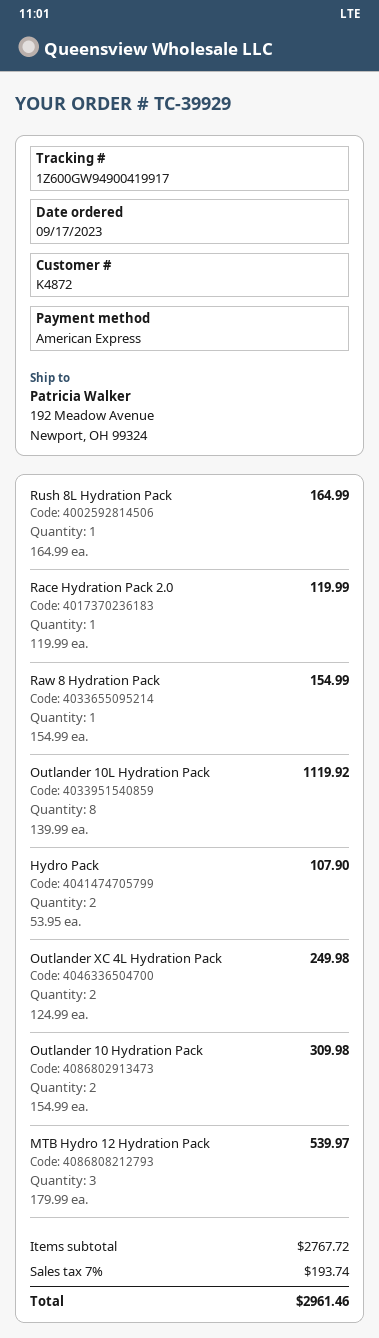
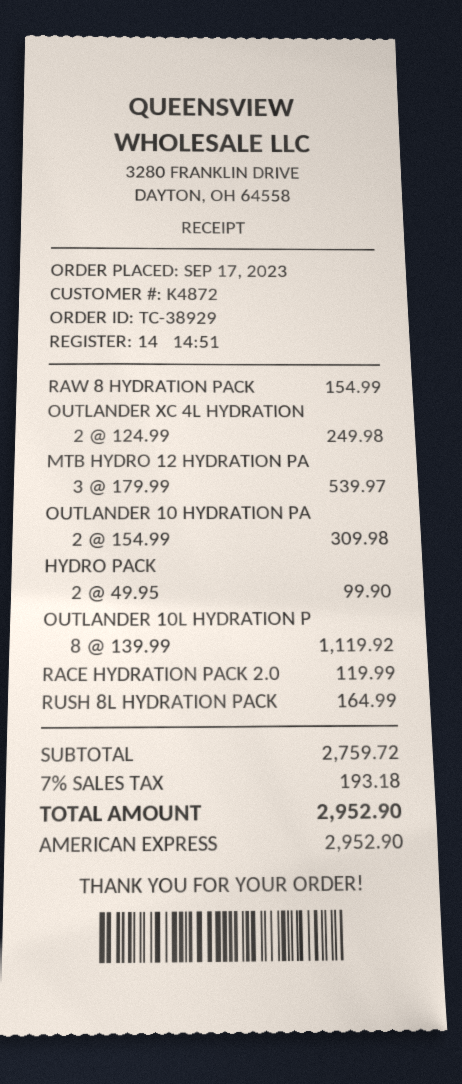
order number: TC-39929 -> TC-38929
Hydro Pack: 2 x 53.95 = 107.90 -> 2 x 49.95 = 99.90
subtotal: 2767.72 -> 2759.72
tax: 7% = 193.74 -> 7% = 193.18
total: 2961.46 -> 2952.90

